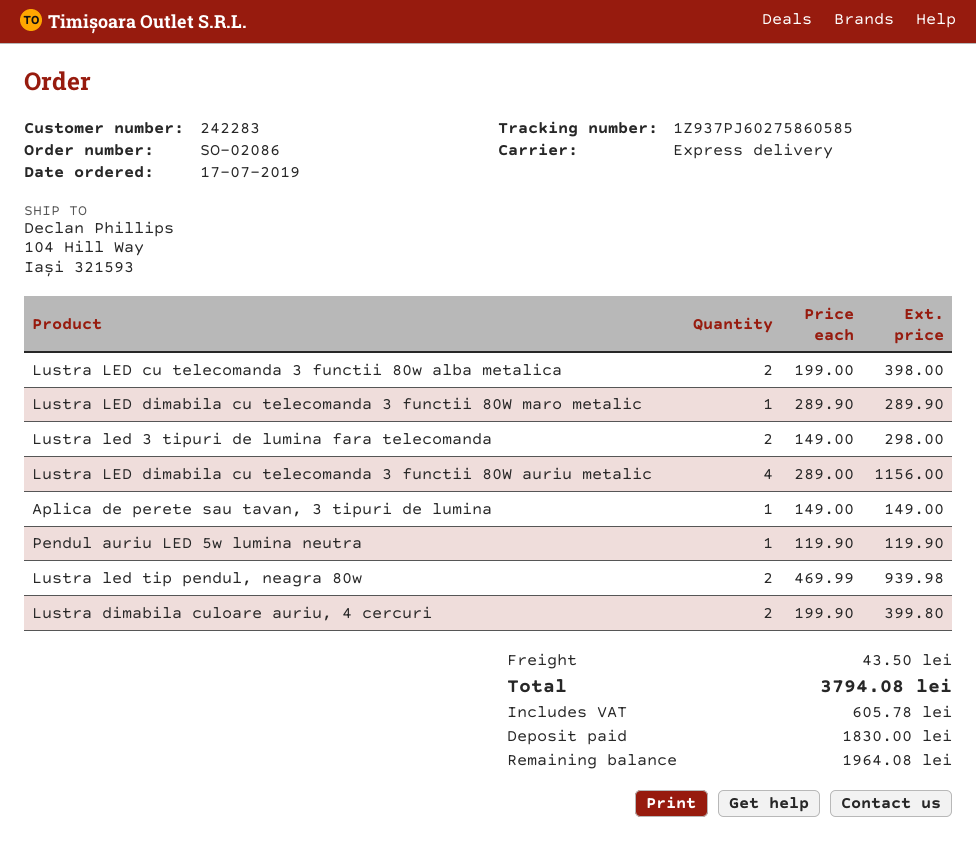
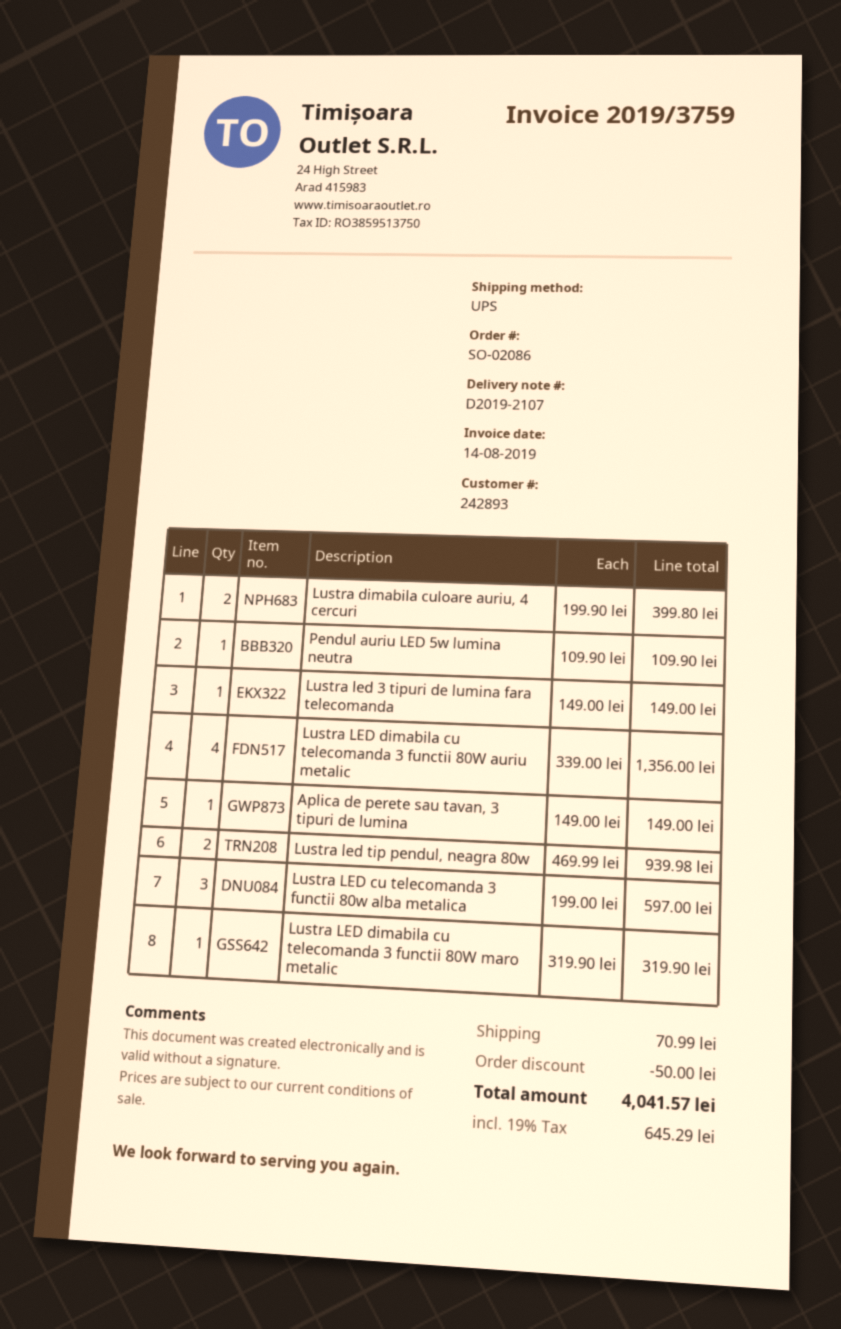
customer number: 242283 -> 242893
shipping method: express -> UPS
Lustra LED cu telecomanda 3 functii 80w alba metalica: 2 x 199.00 = 398.00 -> 3 x 199.00 = 597.00
Lustra LED dimabila cu telecomanda 3 functii 80W maro metalic: 1 x 289.90 = 289.90 -> 1 x 319.90 = 319.90
Lustra led 3 tipuri de lumina fara telecomanda: 2 x 149.00 = 298.00 -> 1 x 149.00 = 149.00
Lustra LED dimabila cu telecomanda 3 functii 80W auriu metalic: 4 x 289.00 = 1156.00 -> 4 x 339.00 = 1356.00
Pendul auriu LED 5w lumina neutra: 1 x 119.90 = 119.90 -> 1 x 109.90 = 109.90
discount: none -> 50.00
shipping: 43.50 -> 70.99
tax: 605.78 -> 645.29
total: 3794.08 -> 4041.57

